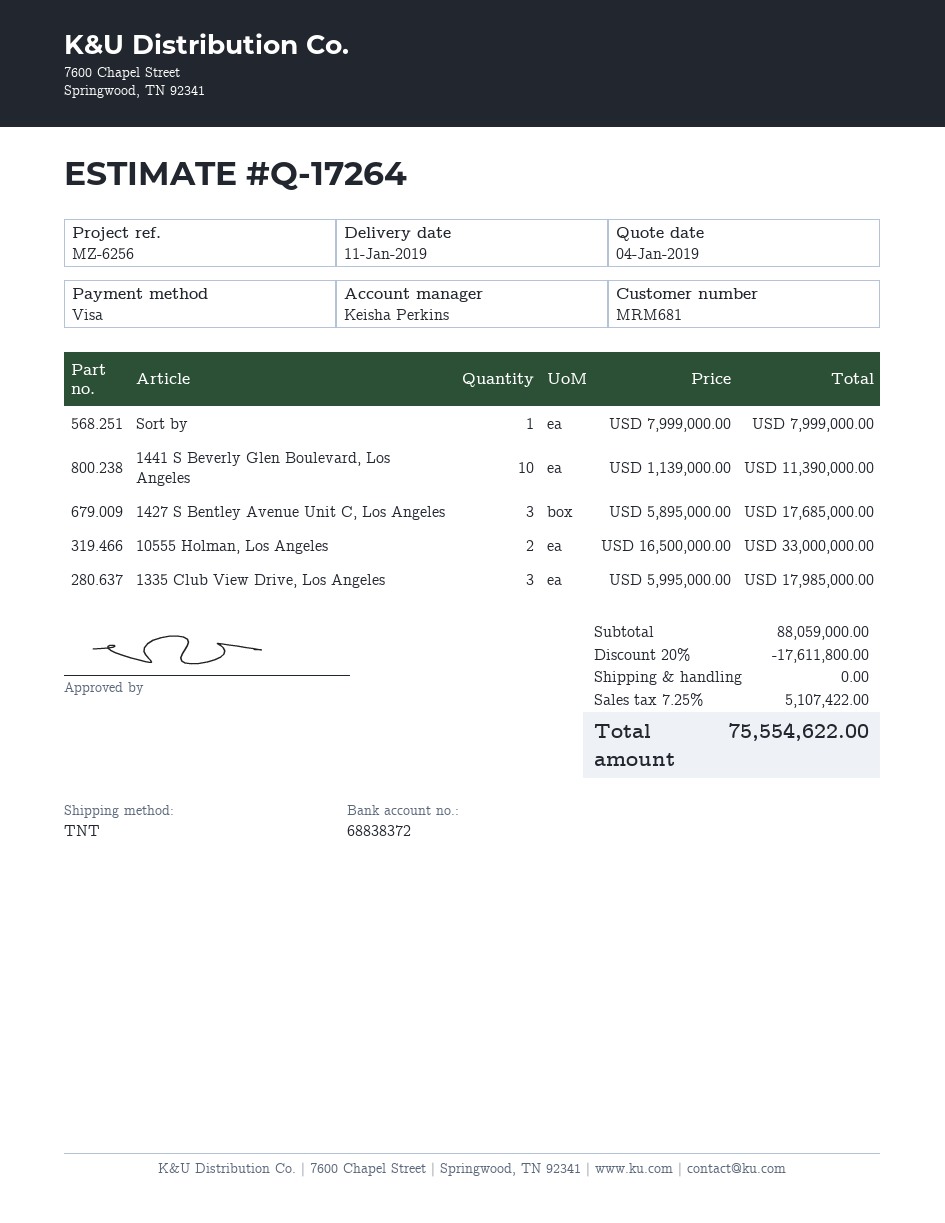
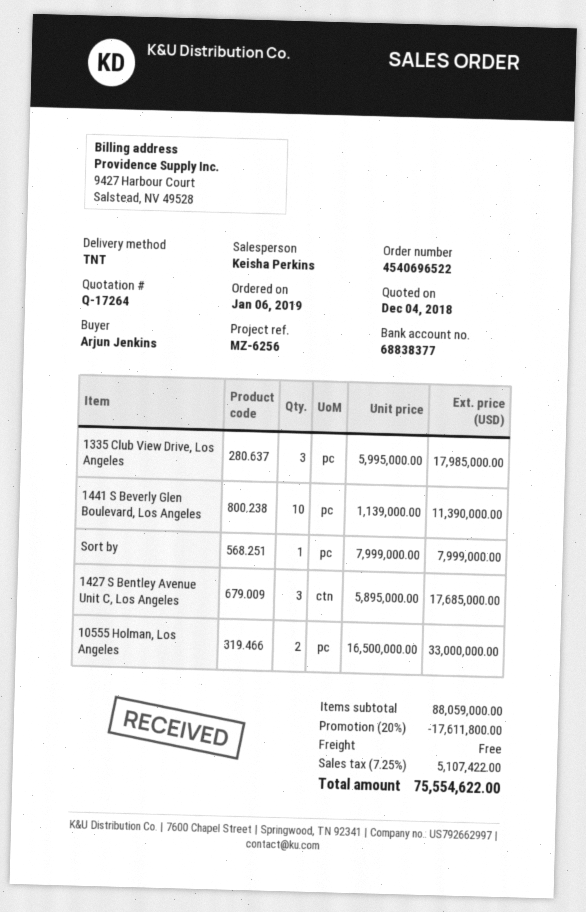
quote date: 2019-01-04 -> 2018-12-04
bank account: 68838372 -> 68838377

